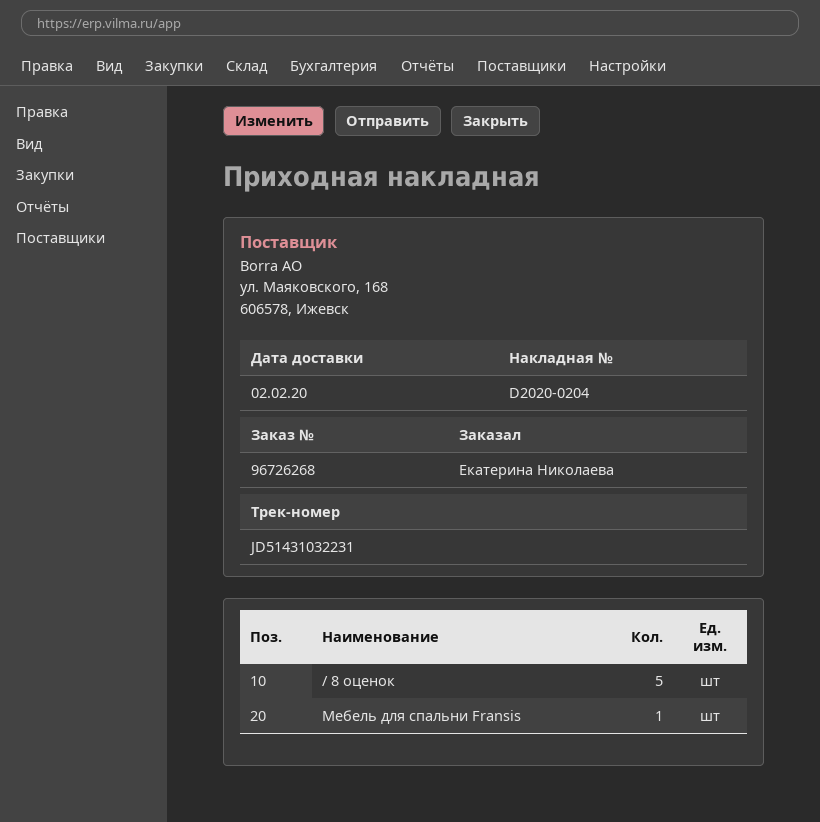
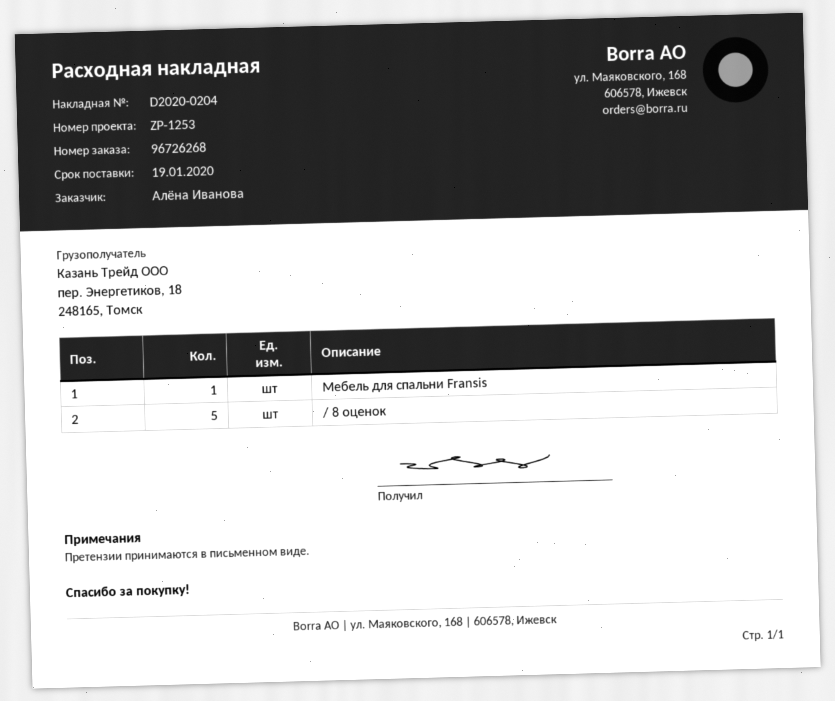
delivery date: 2020-02-02 -> 2020-01-19
ordered by: Екатерина Николаева -> Алёна Иванова

